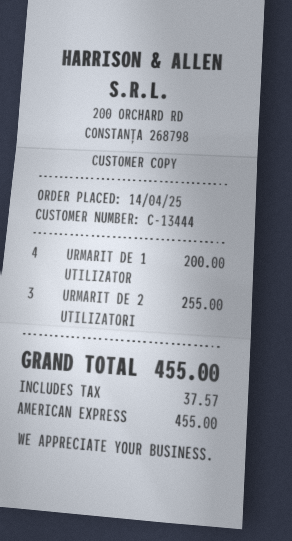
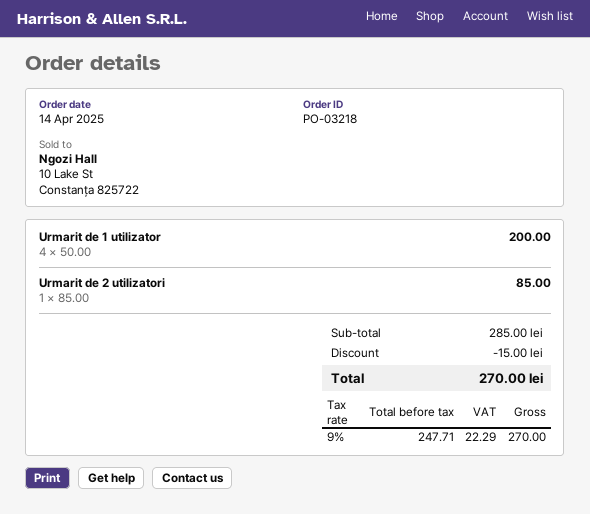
URMARIT DE 2 UTILIZATORI: 3 for 255.00 -> 1 for 85.00
discount: none -> 15.00
tax: 37.57 -> 22.29
total: 455.00 -> 270.00

